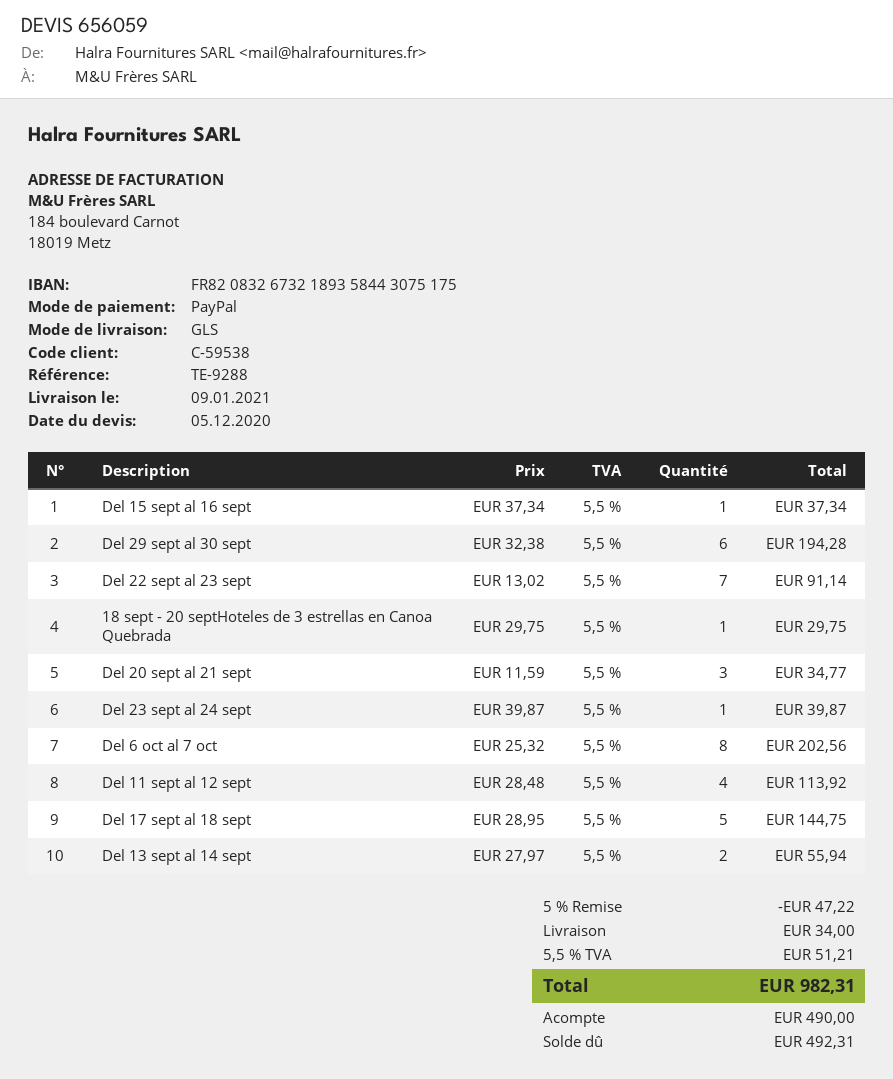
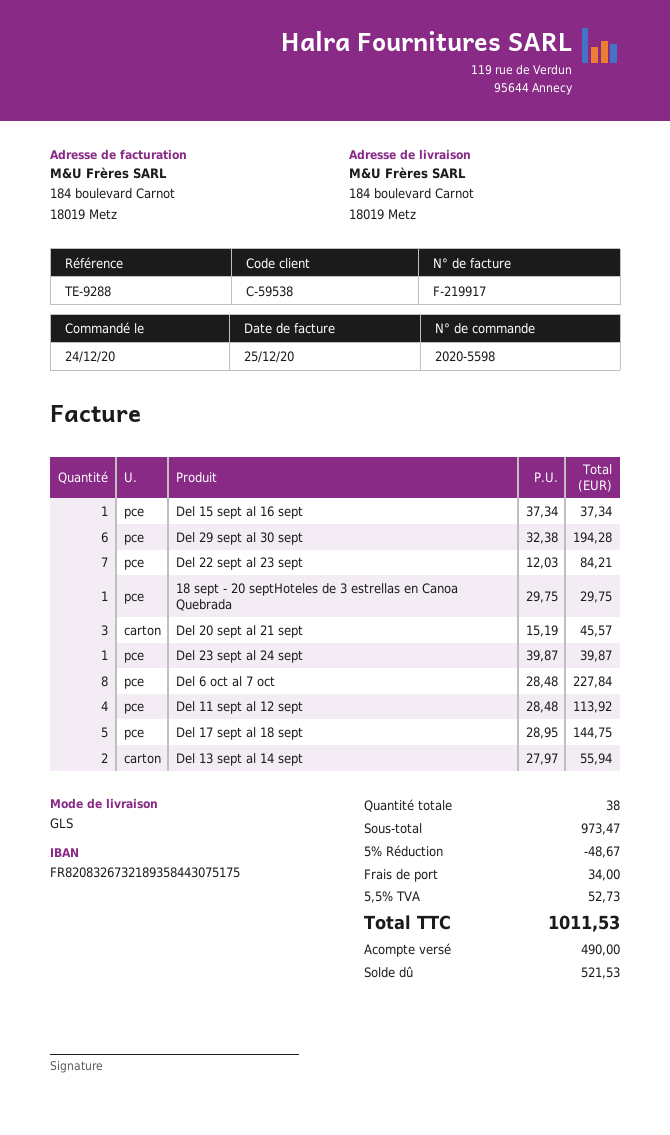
Del 22 sept al 23 sept: 7 x 13.02 = 91.14 -> 7 x 12.03 = 84.21
Del 20 sept al 21 sept: 3 x 11.59 = 34.77 -> 3 x 15.19 = 45.57
Del 6 oct al 7 oct: 8 x 25.32 = 202.56 -> 8 x 28.48 = 227.84
discount: 5% = 47.22 -> 5% = 48.67
tax: 5.5% = 51.21 -> 5.5% = 52.73
total: 982.31 -> 1011.53
balance: 492.31 -> 521.53

